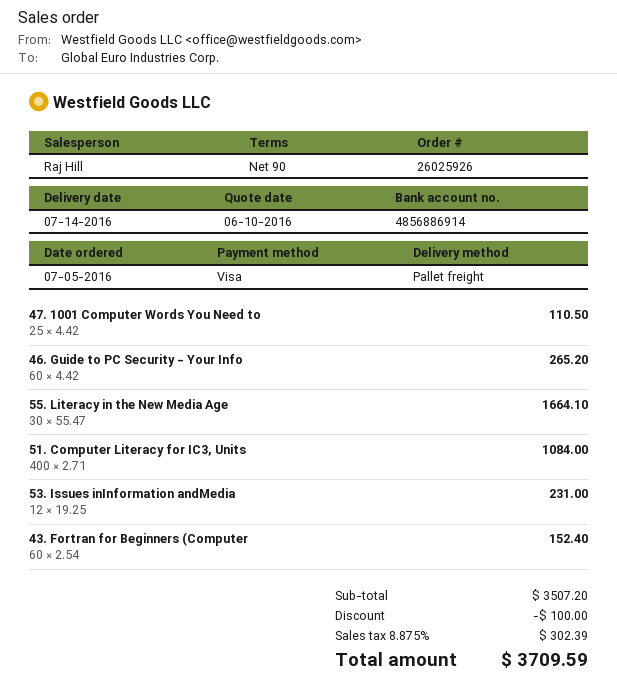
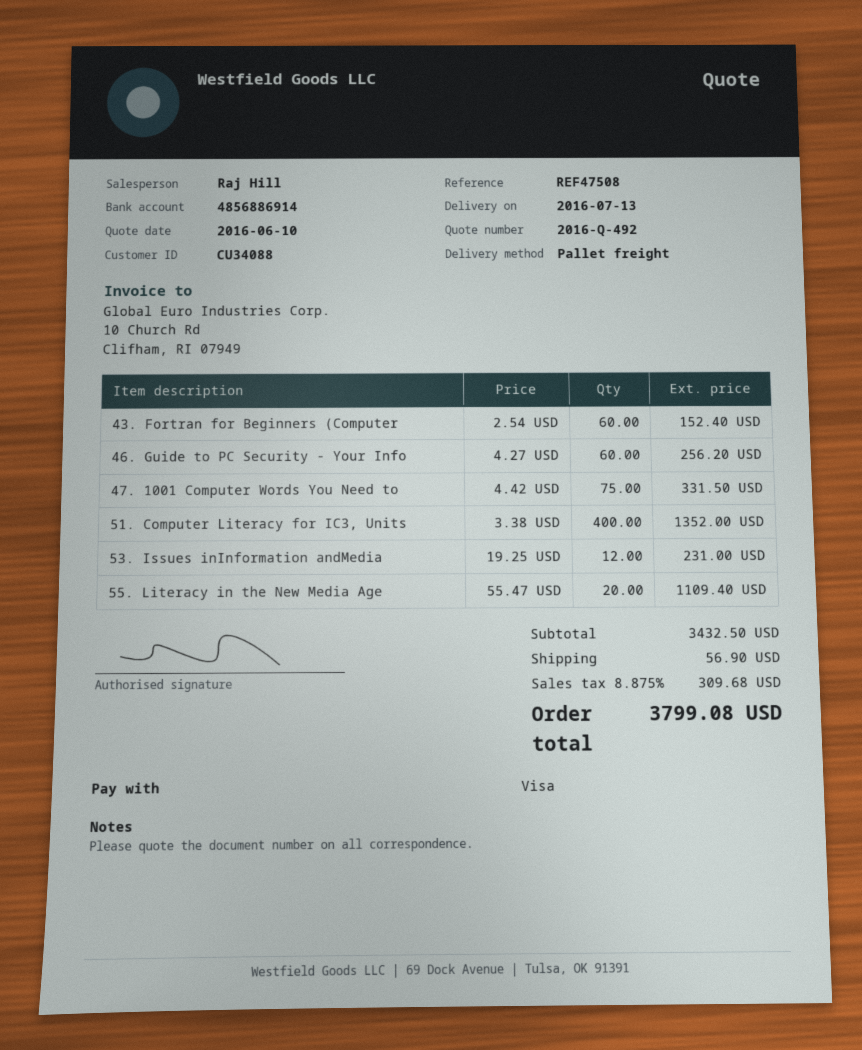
delivery date: 2016-07-14 -> 2016-07-13
47. 1001 Computer Words You Need to: 25 x 4.42 = 110.50 -> 75 x 4.42 = 331.50
46. Guide to PC Security - Your Info: 60 x 4.42 = 265.20 -> 60 x 4.27 = 256.20
55. Literacy in the New Media Age: 30 x 55.47 = 1664.10 -> 20 x 55.47 = 1109.40
51. Computer Literacy for IC3, Units: 400 x 2.71 = 1084.00 -> 400 x 3.38 = 1352.00
subtotal: 3507.20 -> 3432.50
discount: 100.00 -> none
shipping: none -> 56.90
tax: 8.875% = 302.39 -> 8.875% = 309.68
total: 3709.59 -> 3799.08

